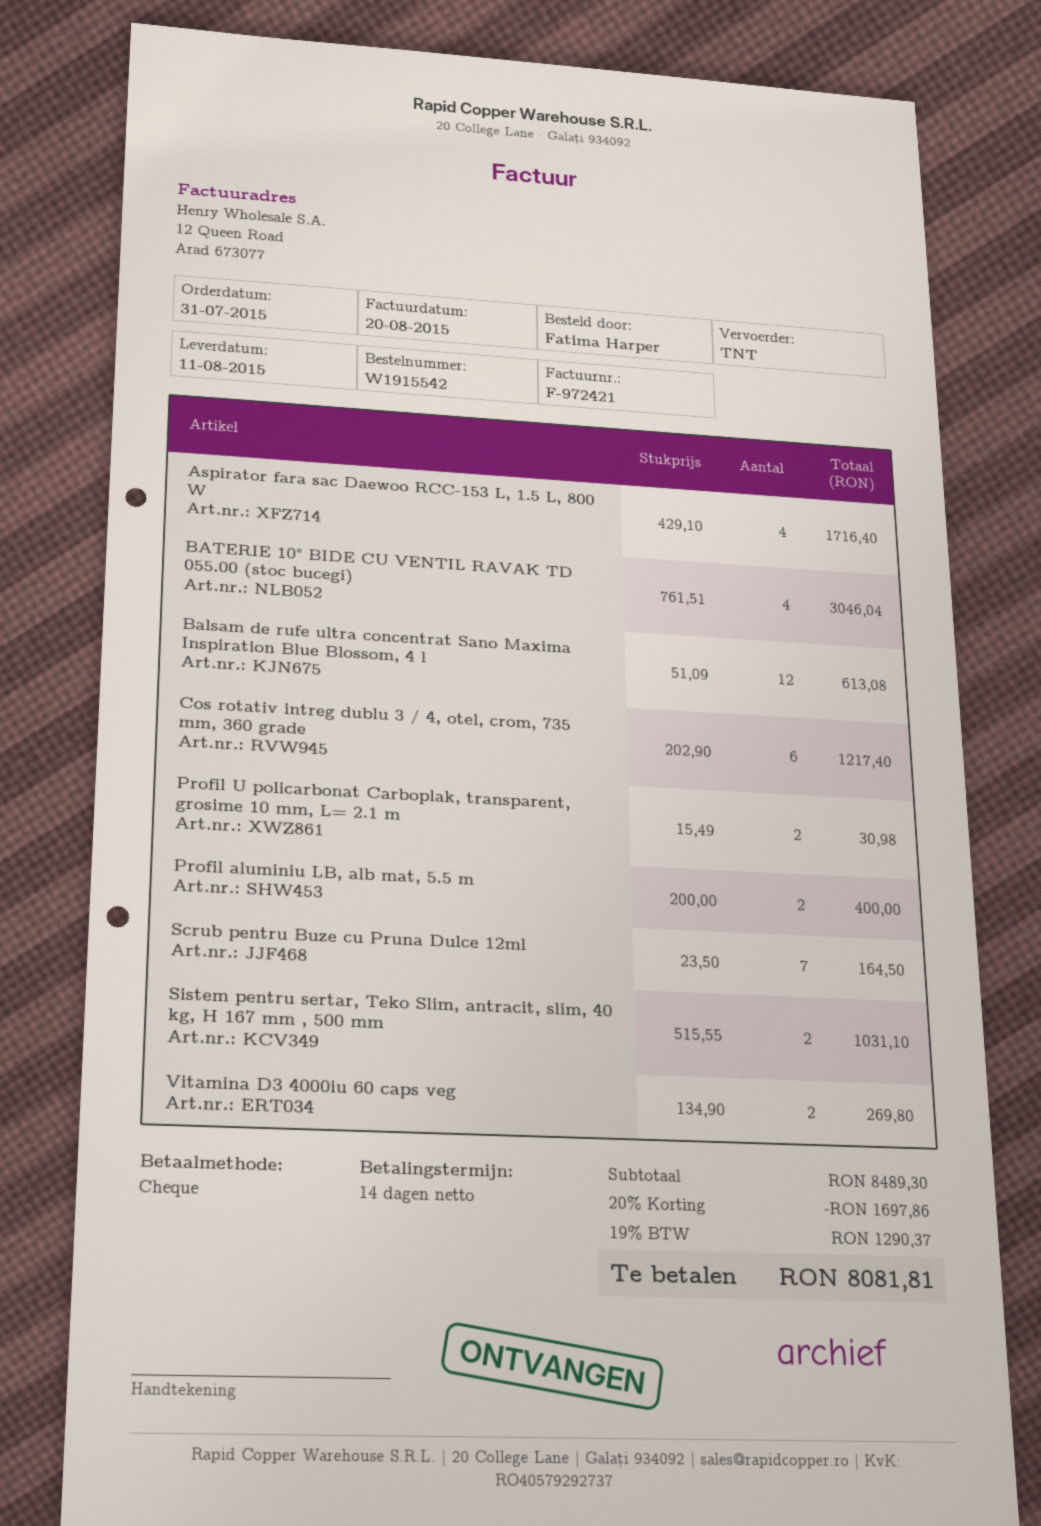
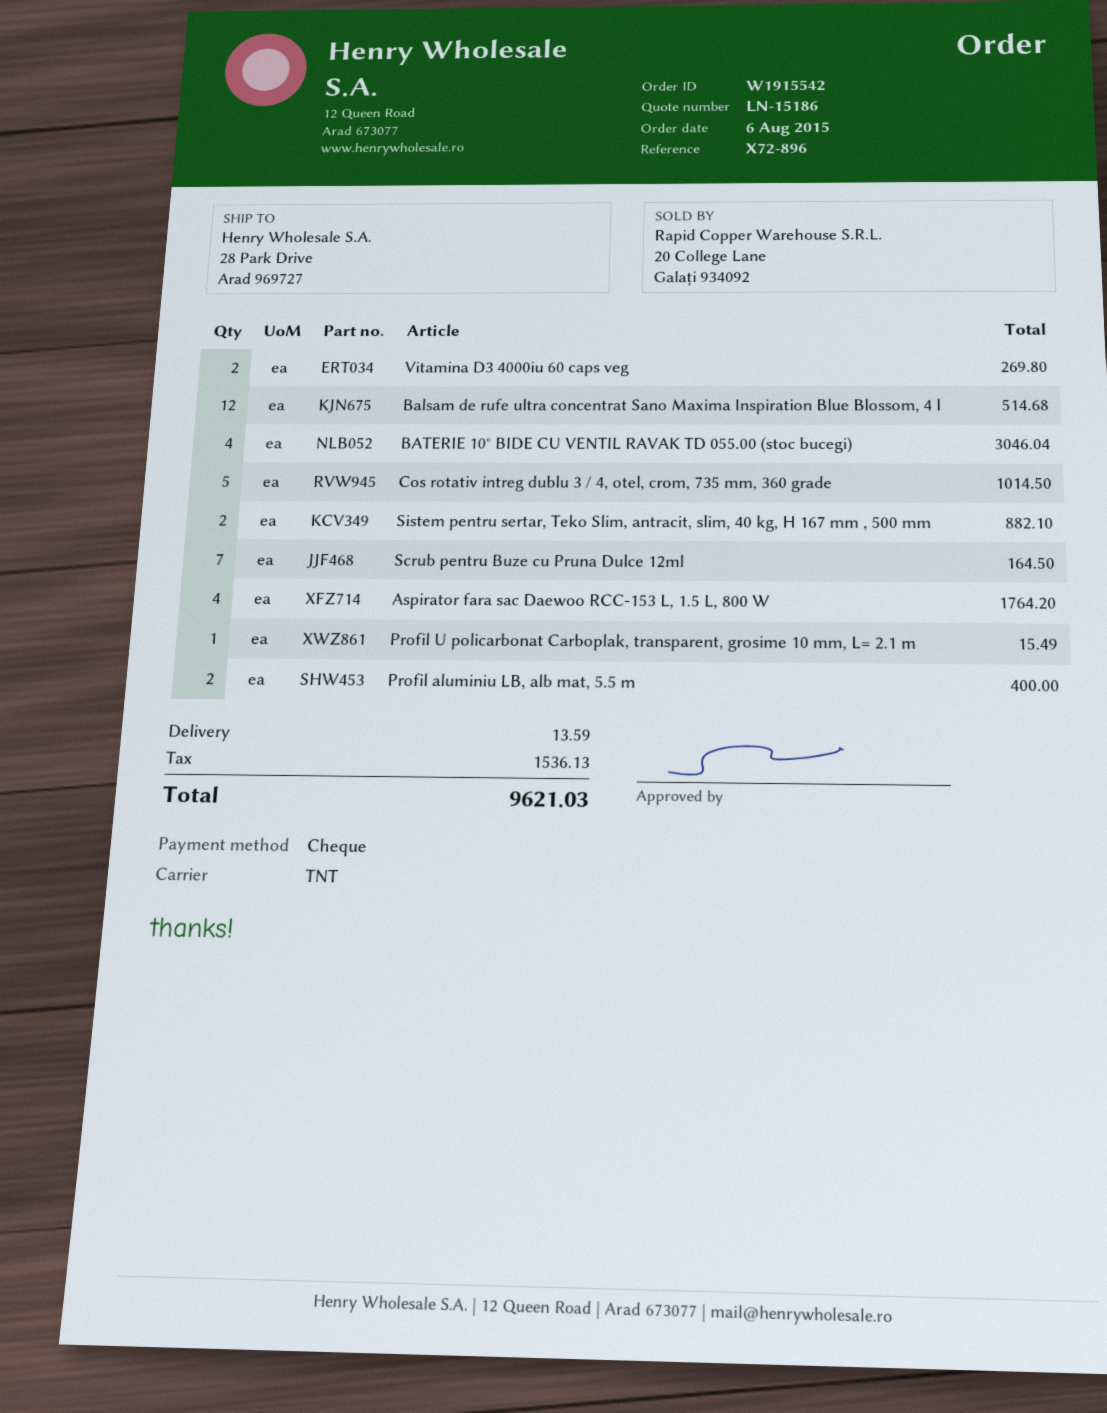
order date: 2015-07-31 -> 2015-08-06
Aspirator fara sac Daewoo RCC-153 L, 1.5 L, 800 W: 4 for 1716.40 -> 4 for 1764.20
Balsam de rufe ultra concentrat Sano Maxima Inspiration Blue Blossom, 4 l: 12 for 613.08 -> 12 for 514.68
Cos rotativ intreg dublu 3 / 4, otel, crom, 735 mm, 360 grade: 6 for 1217.40 -> 5 for 1014.50
Profil U policarbonat Carboplak, transparent, grosime 10 mm, L= 2.1 m: 2 for 30.98 -> 1 for 15.49
Sistem pentru sertar, Teko Slim, antracit, slim, 40 kg, H 167 mm , 500 mm: 2 for 1031.10 -> 2 for 882.10
discount: 20% = 1697.86 -> none
shipping: none -> 13.59
tax: 1290.37 -> 1536.13
total: 8081.81 -> 9621.03

